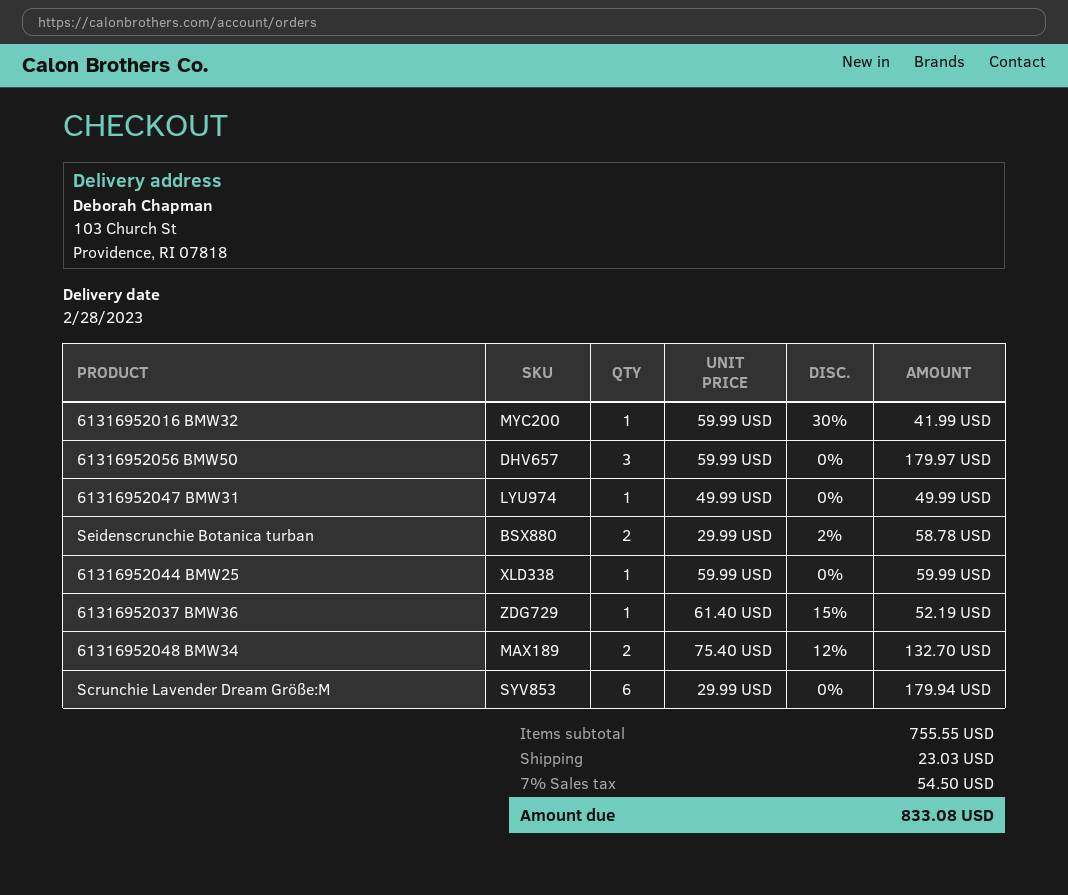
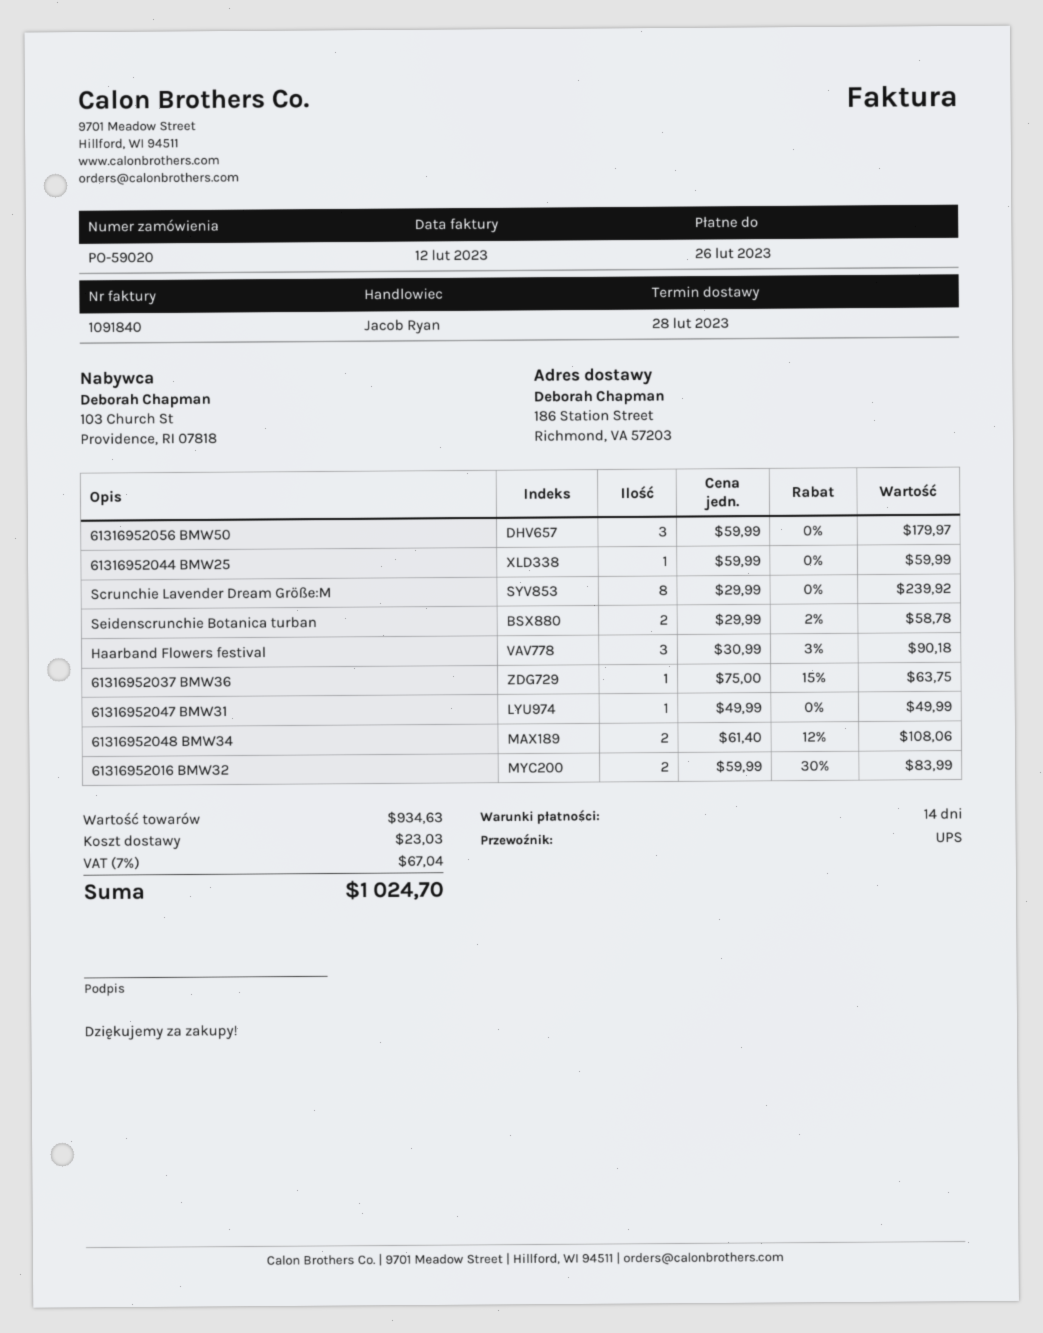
ship to: 103 Church St, Providence, RI 07818 -> 186 Station Street, Richmond, VA 57203
61316952016 BMW32: 1 x 59.99 - 30% = 41.99 -> 2 x 59.99 - 30% = 83.99
61316952037 BMW36: 1 x 61.40 - 15% = 52.19 -> 1 x 75.00 - 15% = 63.75
61316952048 BMW34: 2 x 75.40 - 12% = 132.70 -> 2 x 61.40 - 12% = 108.06
Scrunchie Lavender Dream Größe:M: 6 x 29.99 = 179.94 -> 8 x 29.99 = 239.92
Haarband Flowers festival: none -> 3 x 30.99 - 3% = 90.18
subtotal: 755.55 -> 934.63
tax: 7% = 54.50 -> 7% = 67.04
total: 833.08 -> 1024.70

